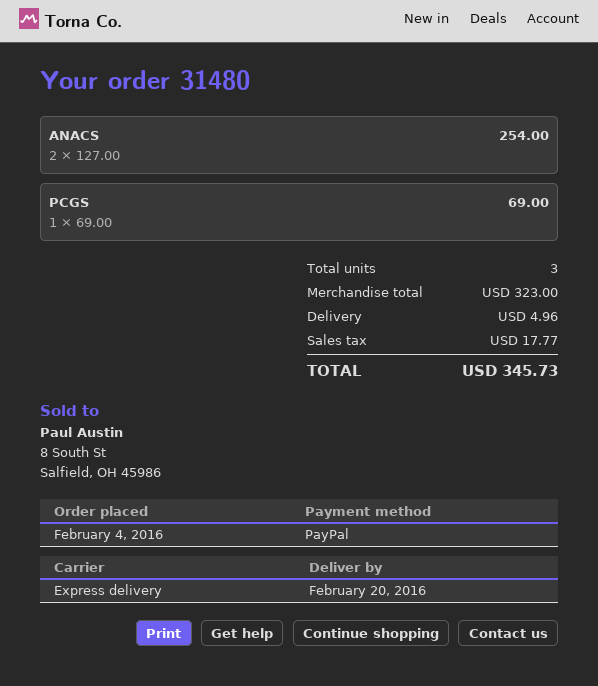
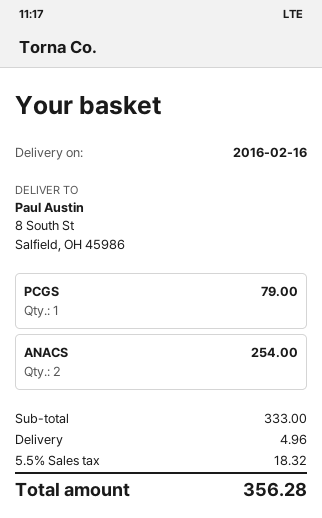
delivery date: 2016-02-20 -> 2016-02-16
PCGS: 1 for 69.00 -> 1 for 79.00
subtotal: 323.00 -> 333.00
tax: 17.77 -> 18.32
total: 345.73 -> 356.28

